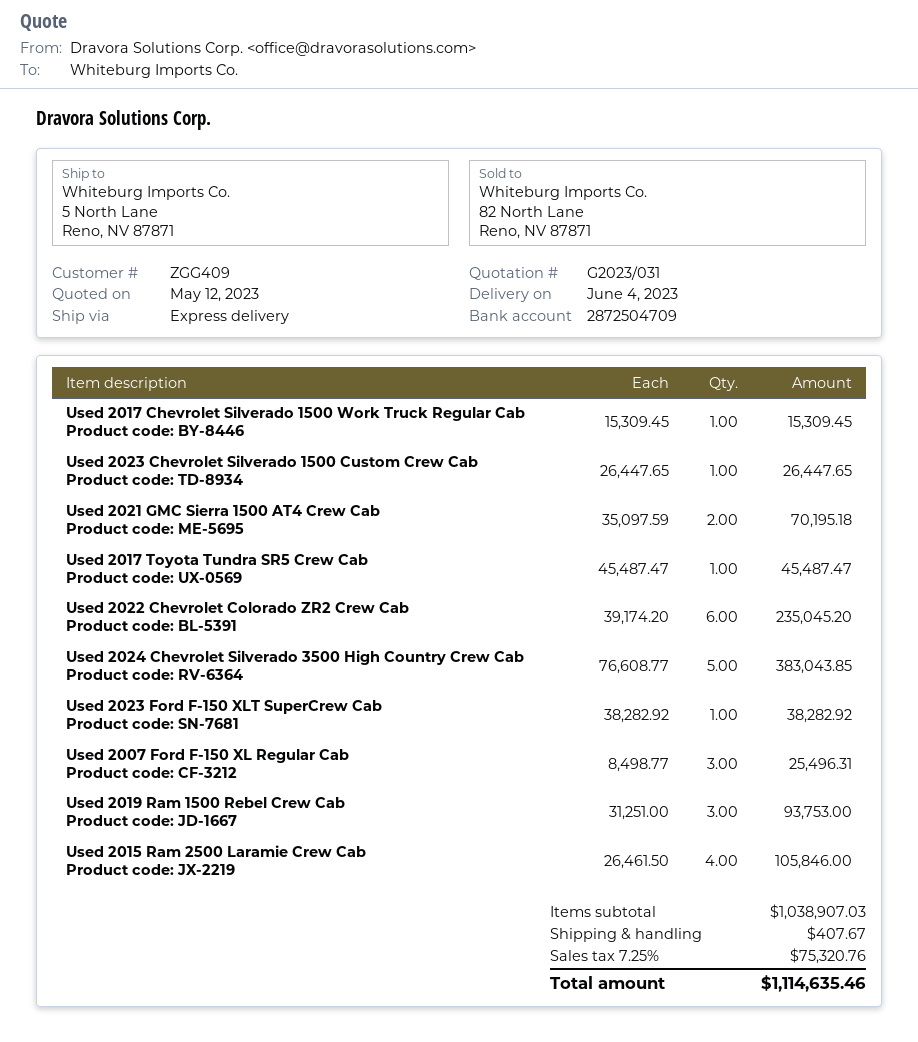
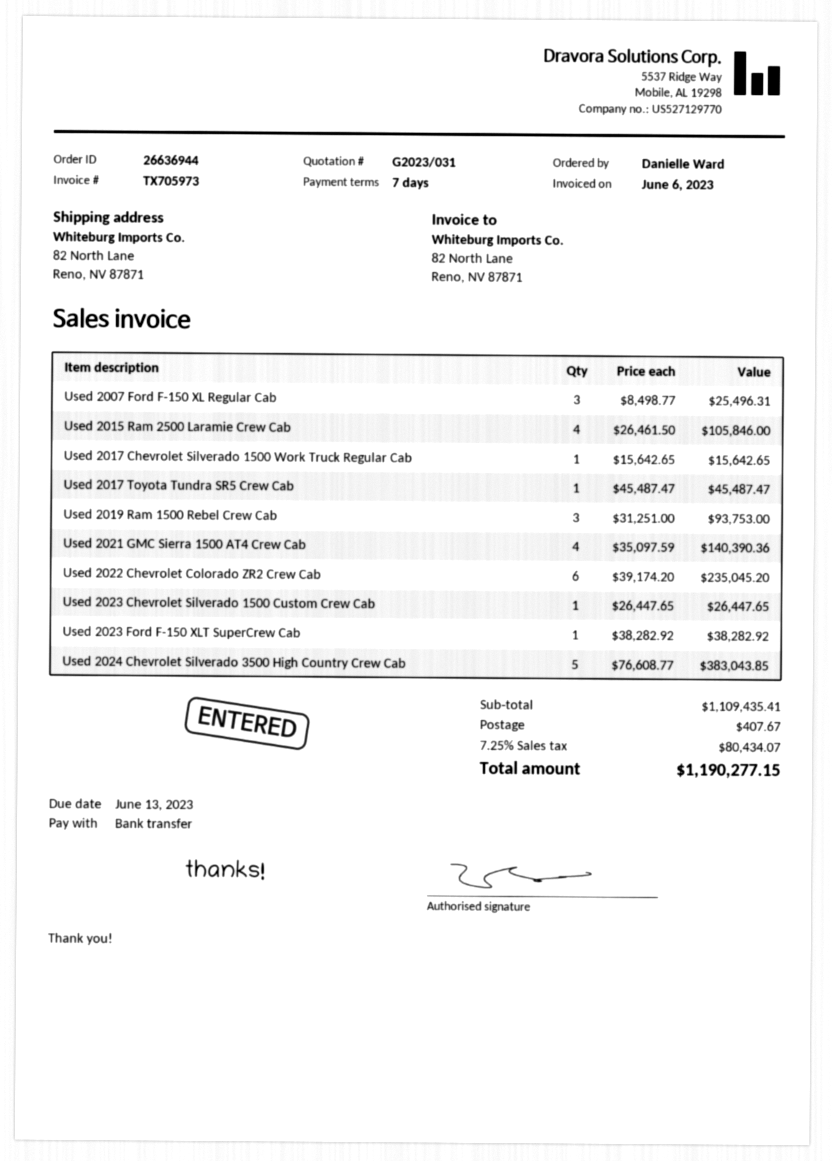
ship to: 5 North Lane, Reno, NV 87871 -> 82 North Lane, Reno, NV 87871
Used 2017 Chevrolet Silverado 1500 Work Truck Regular Cab: 1 x 15309.45 = 15309.45 -> 1 x 15642.65 = 15642.65
Used 2021 GMC Sierra 1500 AT4 Crew Cab: 2 x 35097.59 = 70195.18 -> 4 x 35097.59 = 140390.36
subtotal: 1038907.03 -> 1109435.41
tax: 7.25% = 75320.76 -> 7.25% = 80434.07
total: 1114635.46 -> 1190277.15

